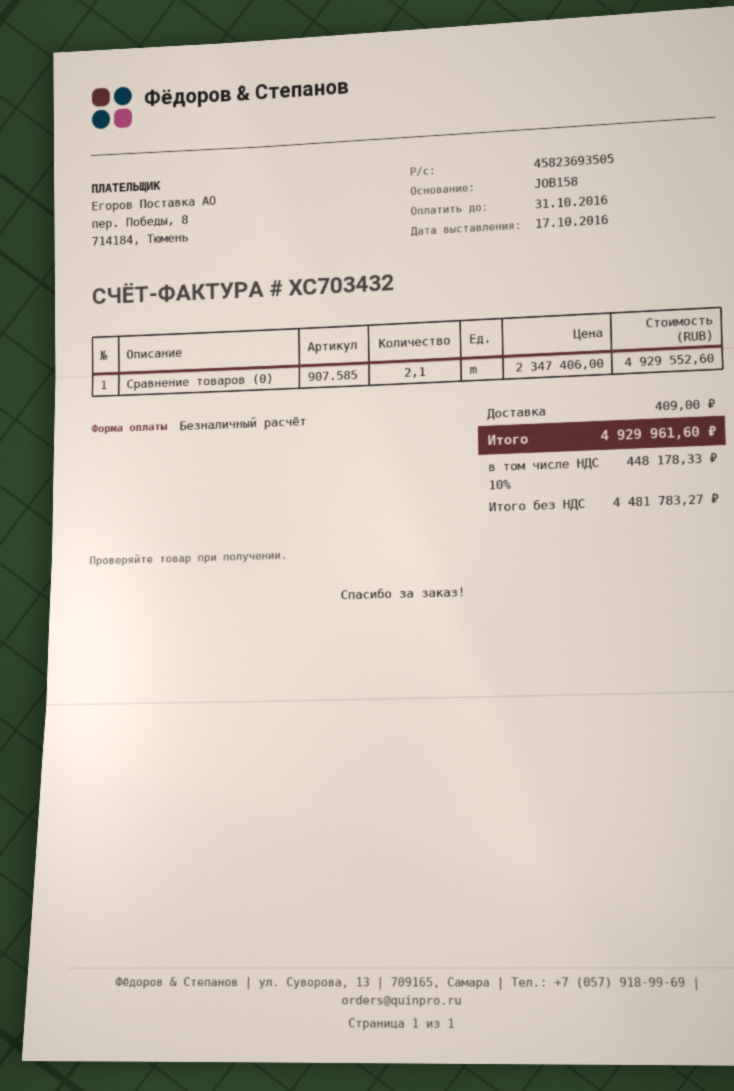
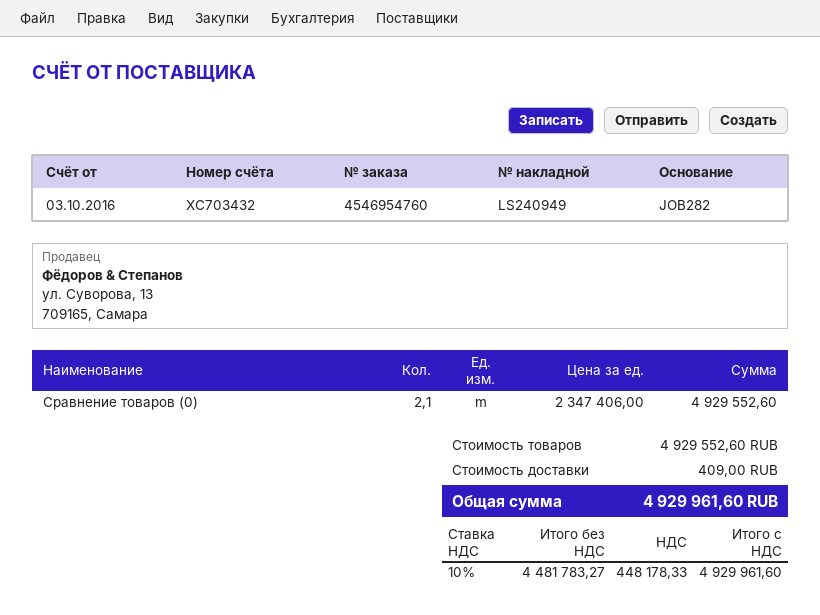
invoice date: 2016-10-17 -> 2016-10-03
reference: JOB158 -> JOB282

